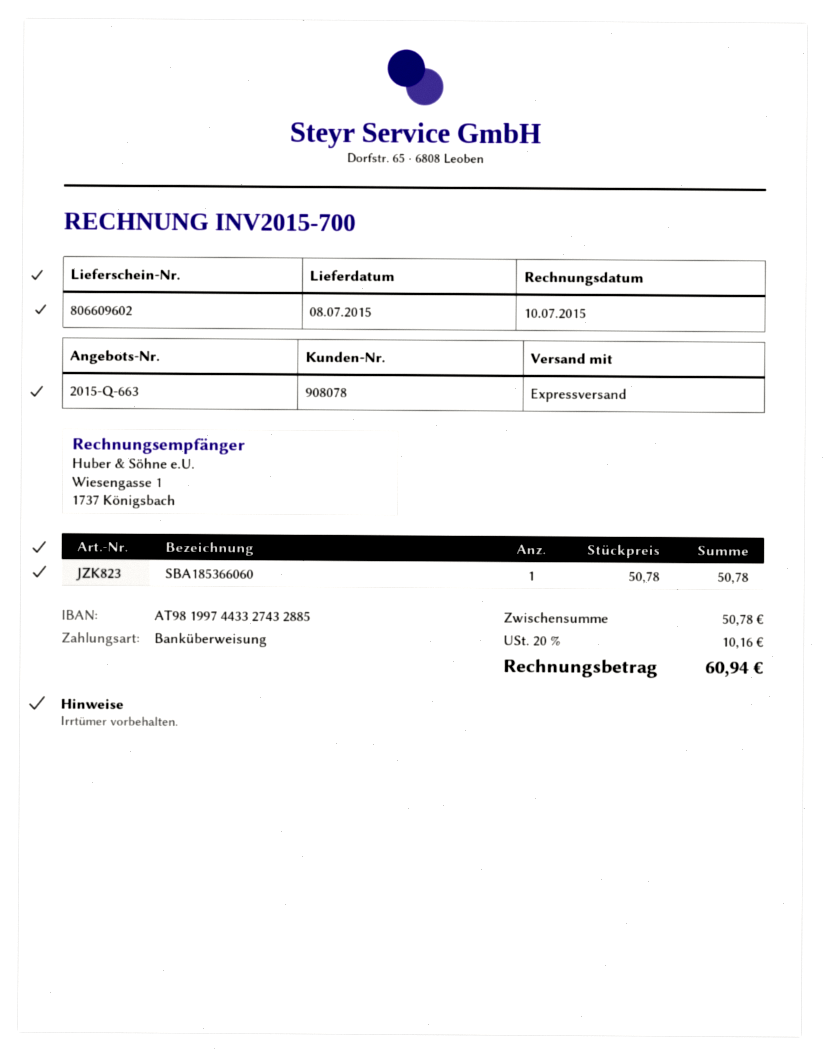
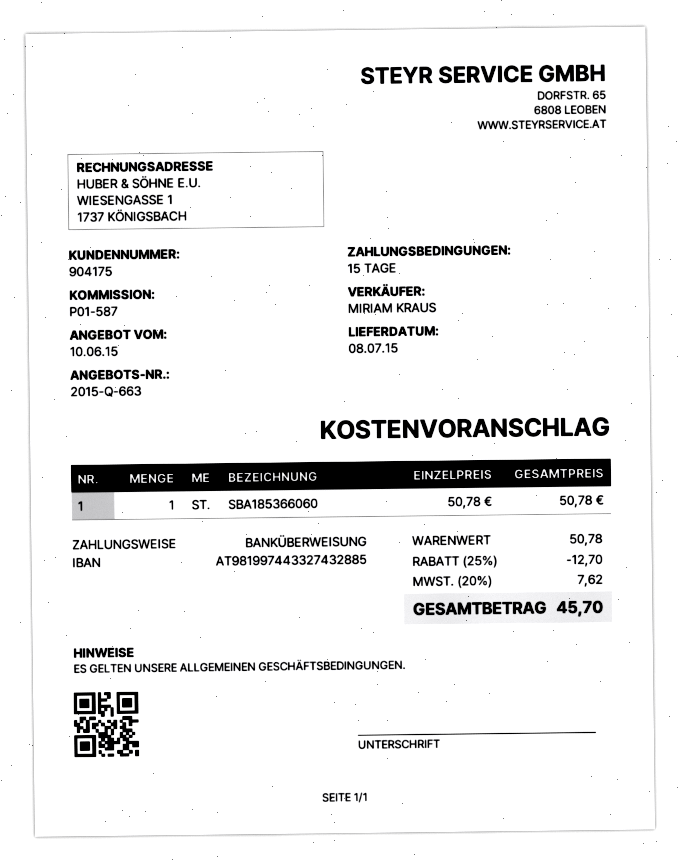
customer number: 908078 -> 904175
discount: none -> 25% = 12.70
tax: 20% = 10.16 -> 20% = 7.62
total: 60.94 -> 45.70

